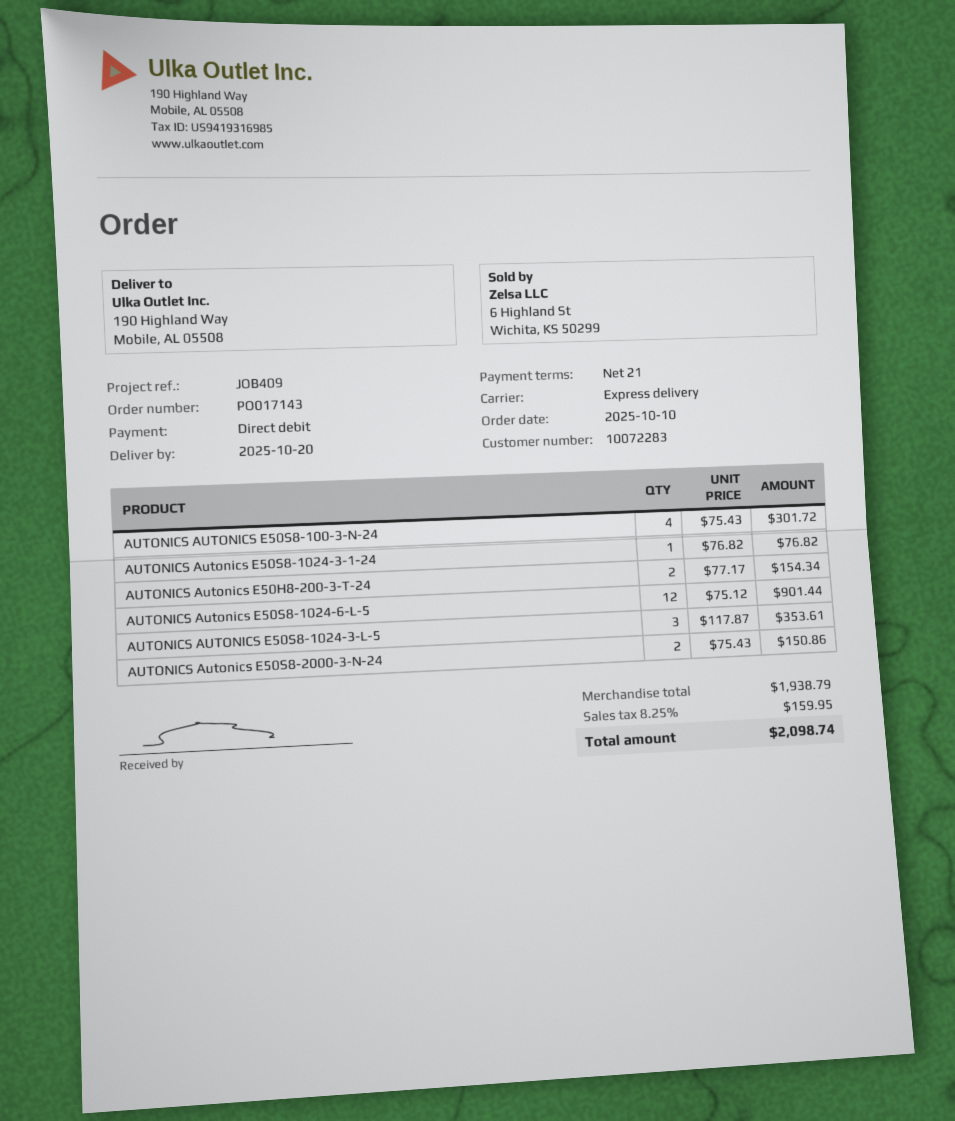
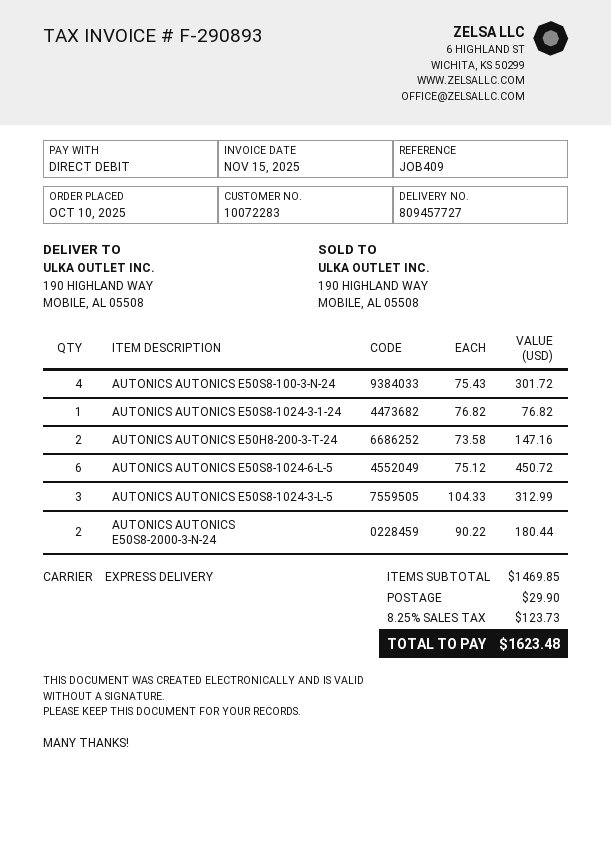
AUTONICS Autonics E50H8-200-3-T-24: 2 x 77.17 = 154.34 -> 2 x 73.58 = 147.16
AUTONICS Autonics E50S8-1024-6-L-5: 12 x 75.12 = 901.44 -> 6 x 75.12 = 450.72
AUTONICS AUTONICS E50S8-1024-3-L-5: 3 x 117.87 = 353.61 -> 3 x 104.33 = 312.99
AUTONICS Autonics E50S8-2000-3-N-24: 2 x 75.43 = 150.86 -> 2 x 90.22 = 180.44
subtotal: 1938.79 -> 1469.85
shipping: none -> 29.90
tax: 8.25% = 159.95 -> 8.25% = 123.73
total: 2098.74 -> 1623.48

